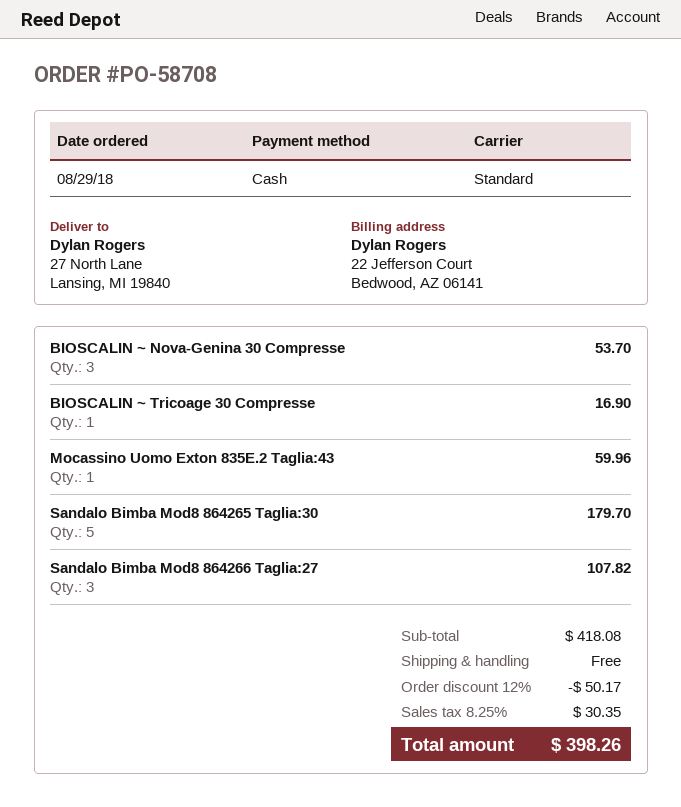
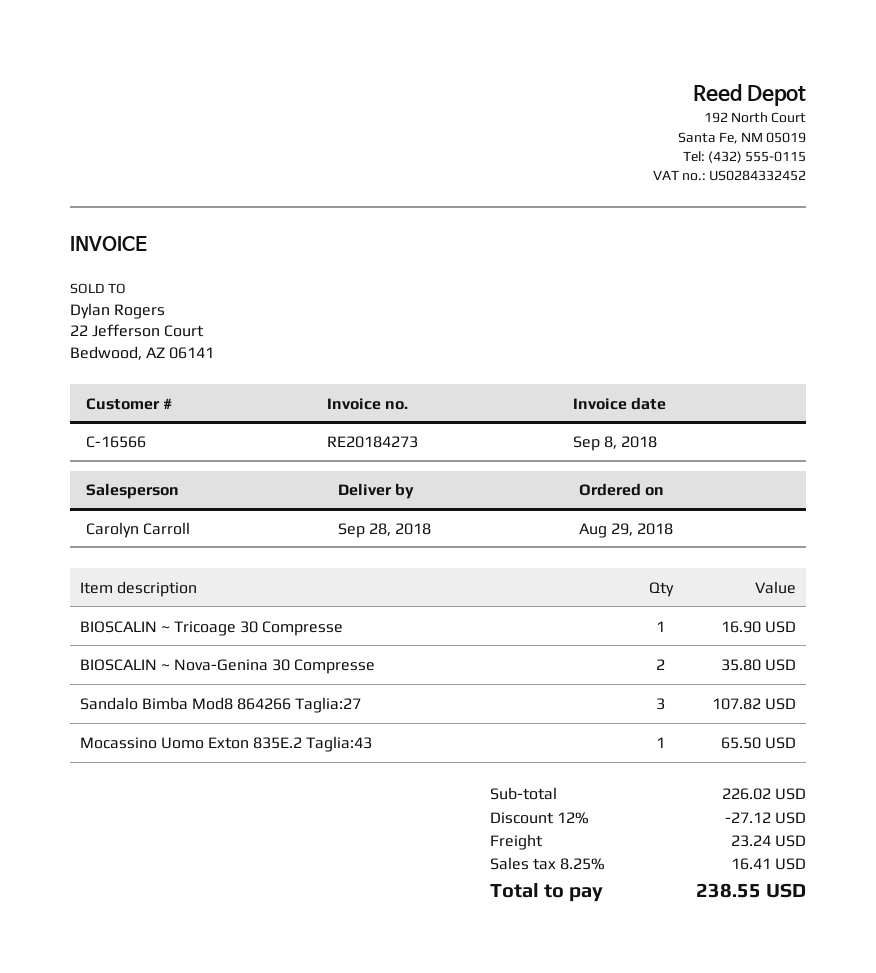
BIOSCALIN ~ Nova-Genina 30 Compresse: 3 for 53.70 -> 2 for 35.80
Mocassino Uomo Exton 835E.2 Taglia:43: 1 for 59.96 -> 1 for 65.50
Sandalo Bimba Mod8 864265 Taglia:30: 5 for 179.70 -> none
subtotal: 418.08 -> 226.02
discount: 12% = 50.17 -> 12% = 27.12
shipping: 0.00 -> 23.24
tax: 8.25% = 30.35 -> 8.25% = 16.41
total: 398.26 -> 238.55

